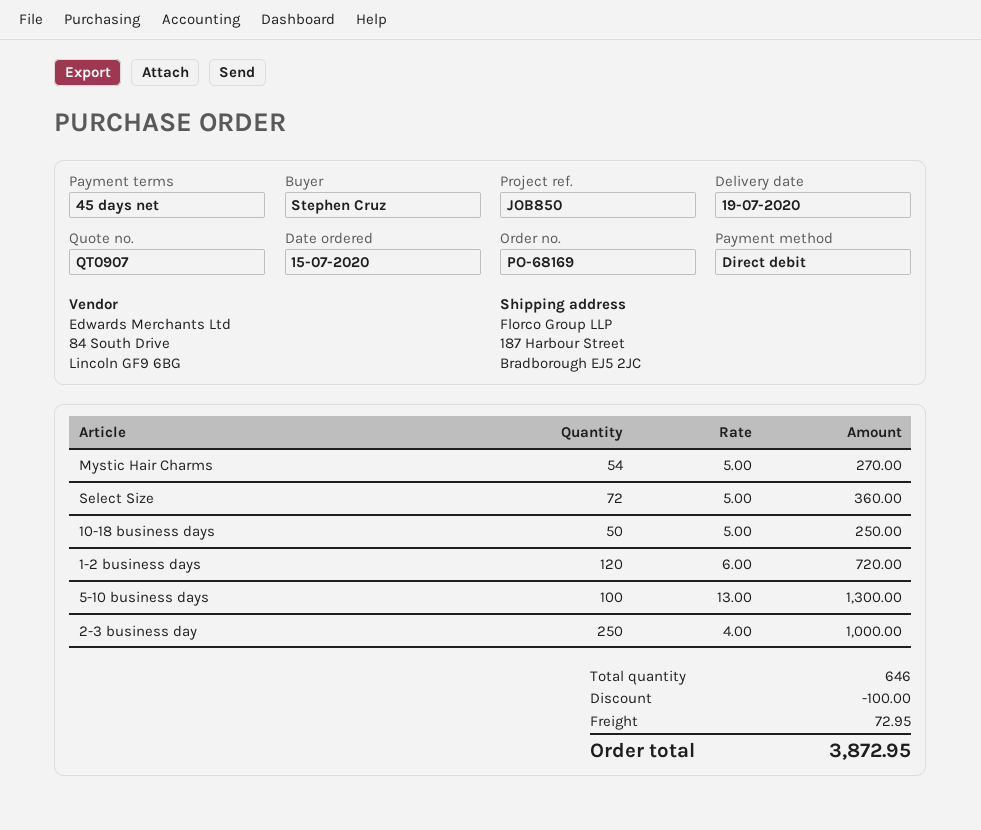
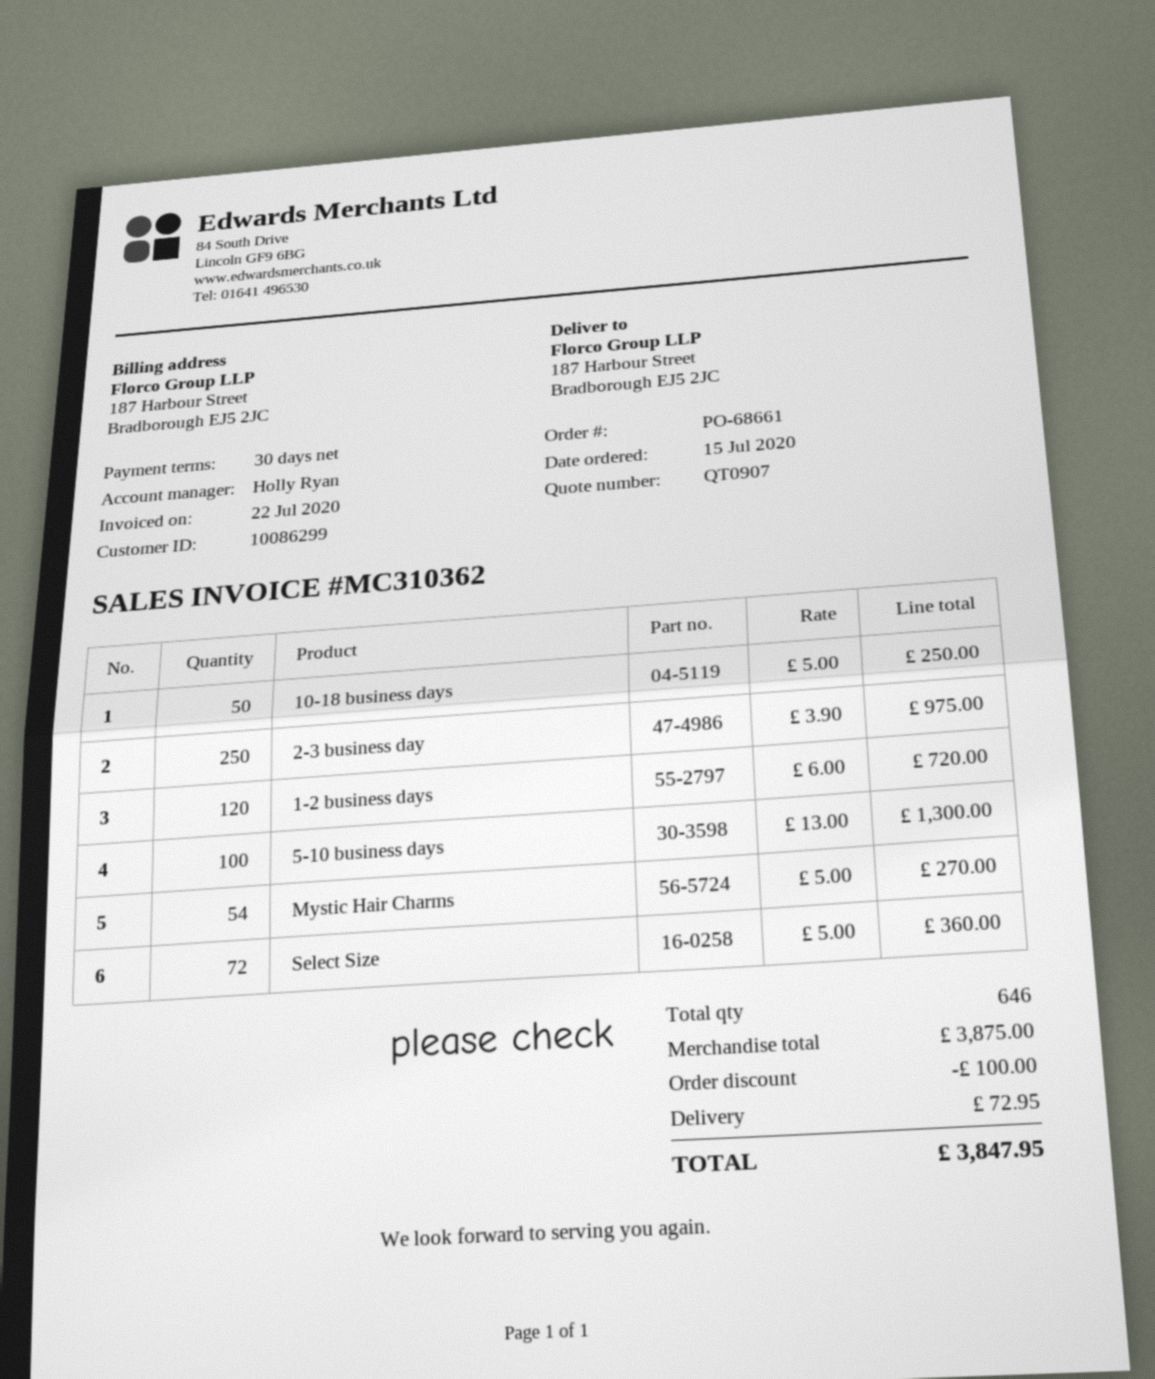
order number: PO-68169 -> PO-68661
payment terms: 45 days -> 30 days
2-3 business day: 250 x 4.00 = 1000.00 -> 250 x 3.90 = 975.00
total: 3872.95 -> 3847.95

